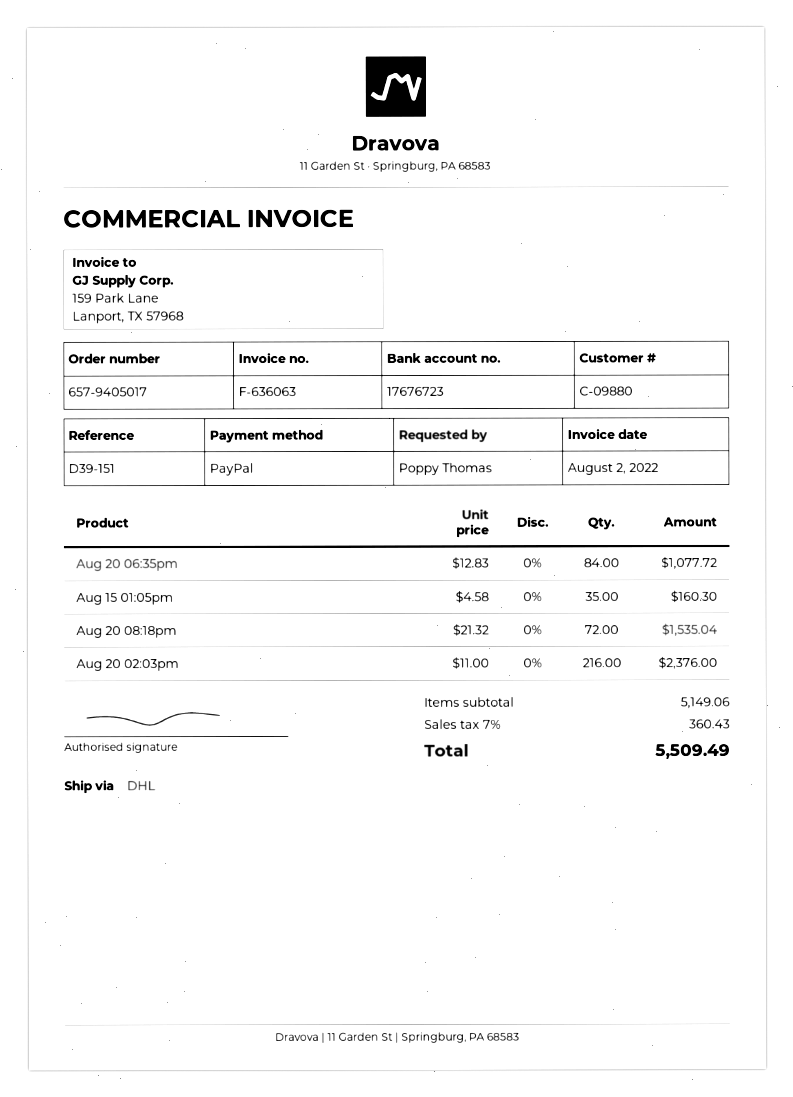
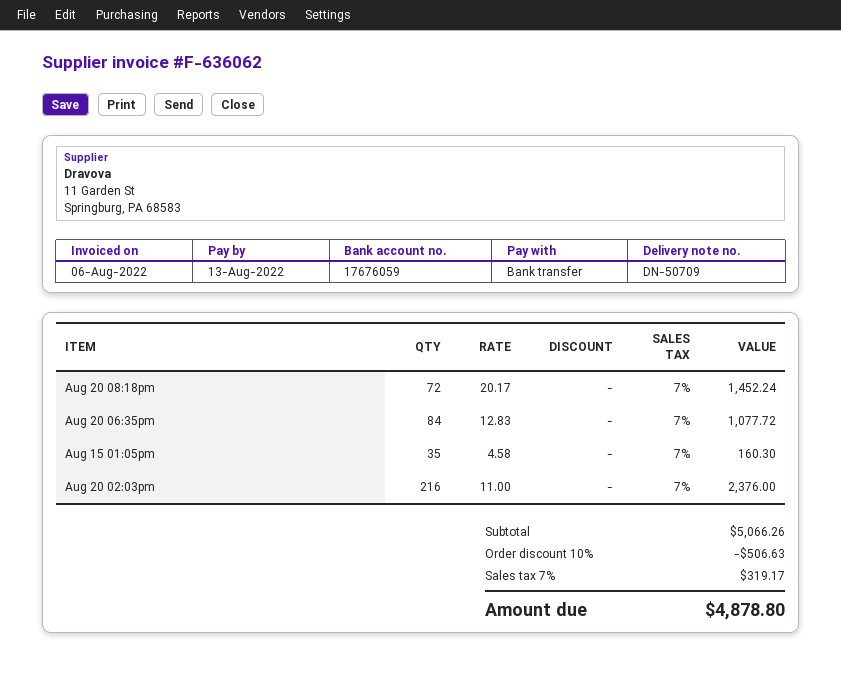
invoice number: F-636063 -> F-636062
invoice date: 2022-08-02 -> 2022-08-06
payment method: PayPal -> bank transfer
bank account: 17676723 -> 17676059
Aug 20 08:18pm: 72 x 21.32 = 1535.04 -> 72 x 20.17 = 1452.24
subtotal: 5149.06 -> 5066.26
discount: none -> 10% = 506.63
tax: 7% = 360.43 -> 7% = 319.17
total: 5509.49 -> 4878.80

